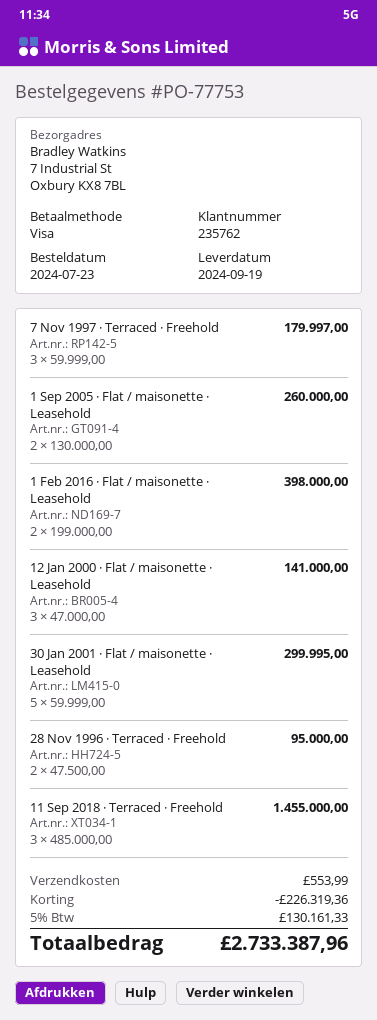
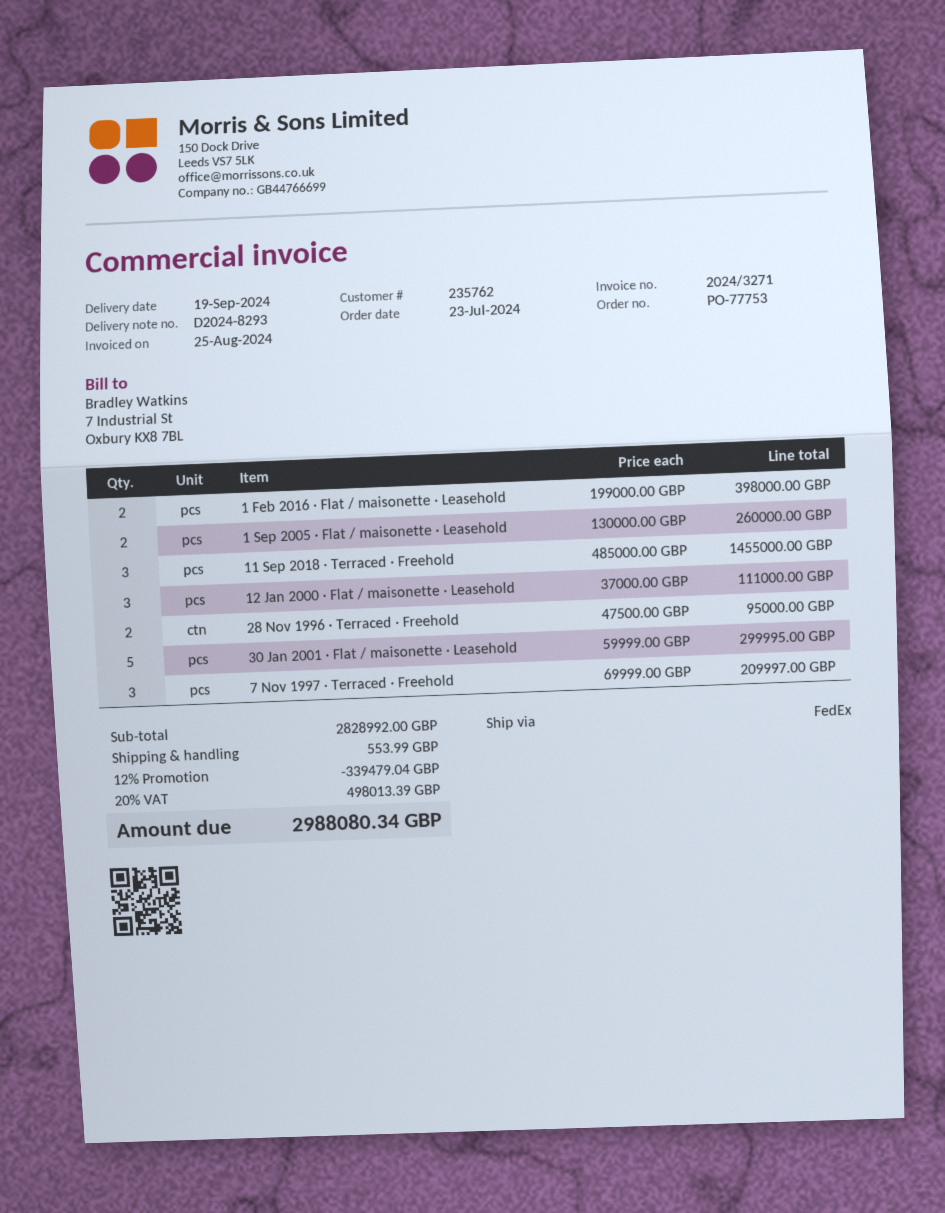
7 Nov 1997 · Terraced · Freehold: 3 x 59999.00 = 179997.00 -> 3 x 69999.00 = 209997.00
12 Jan 2000 · Flat / maisonette · Leasehold: 3 x 47000.00 = 141000.00 -> 3 x 37000.00 = 111000.00
discount: 226319.36 -> 339479.04
tax: 5% = 130161.33 -> 20% = 498013.39
total: 2733387.96 -> 2988080.34

